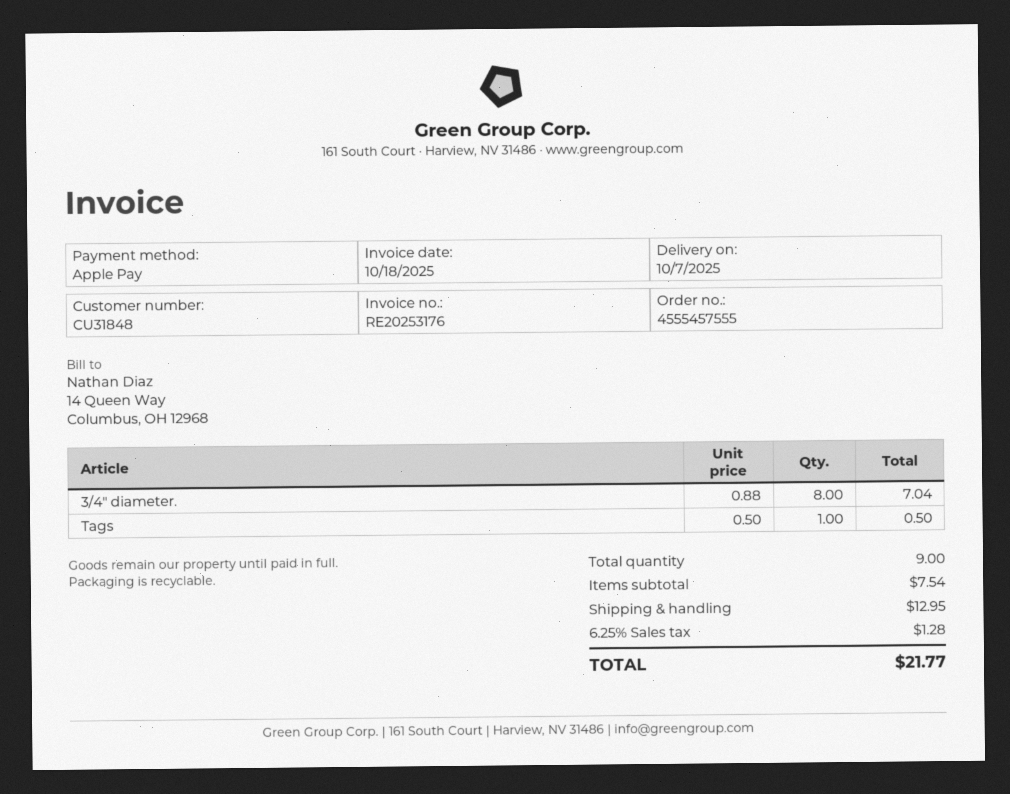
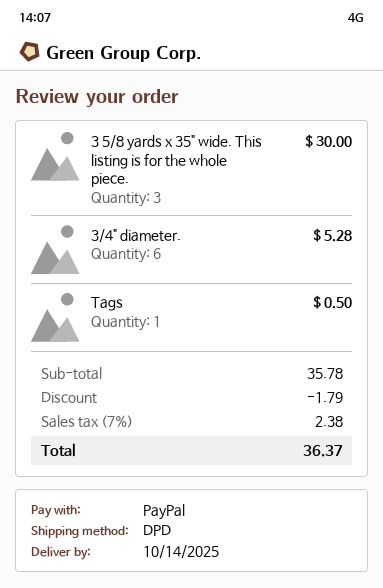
delivery date: 2025-10-07 -> 2025-10-14
payment method: Apple Pay -> PayPal
3/4" diameter.: 8 for 7.04 -> 6 for 5.28
3 5/8 yards x 35" wide. This listing is for the whole piece.: none -> 3 for 30.00
subtotal: 7.54 -> 35.78
discount: none -> 1.79
shipping: 12.95 -> none
tax: 6.25% = 1.28 -> 7% = 2.38
total: 21.77 -> 36.37

